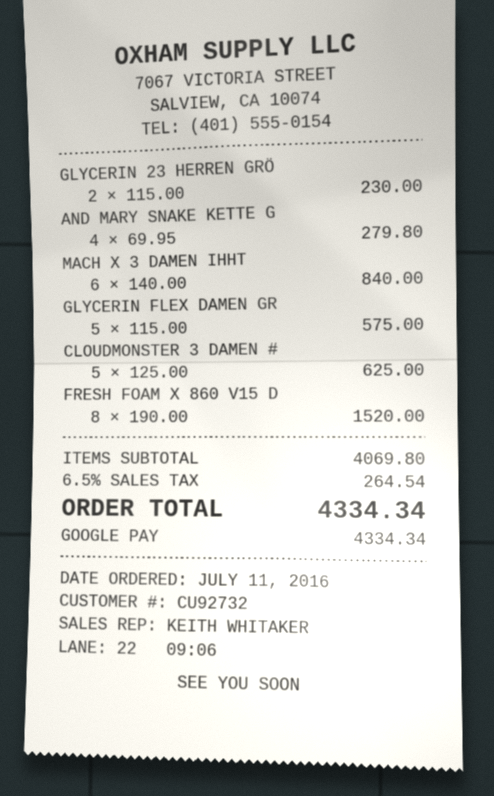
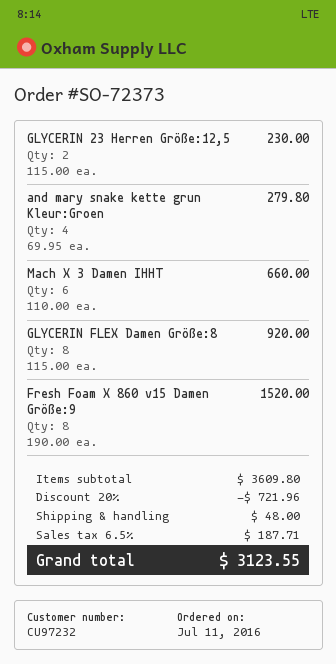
customer number: CU92732 -> CU97232
MACH X 3 DAMEN IHHT: 6 x 140.00 = 840.00 -> 6 x 110.00 = 660.00
GLYCERIN FLEX DAMEN GR: 5 x 115.00 = 575.00 -> 8 x 115.00 = 920.00
CLOUDMONSTER 3 DAMEN #: 5 x 125.00 = 625.00 -> none
subtotal: 4069.80 -> 3609.80
discount: none -> 20% = 721.96
shipping: none -> 48.00
tax: 6.5% = 264.54 -> 6.5% = 187.71
total: 4334.34 -> 3123.55

